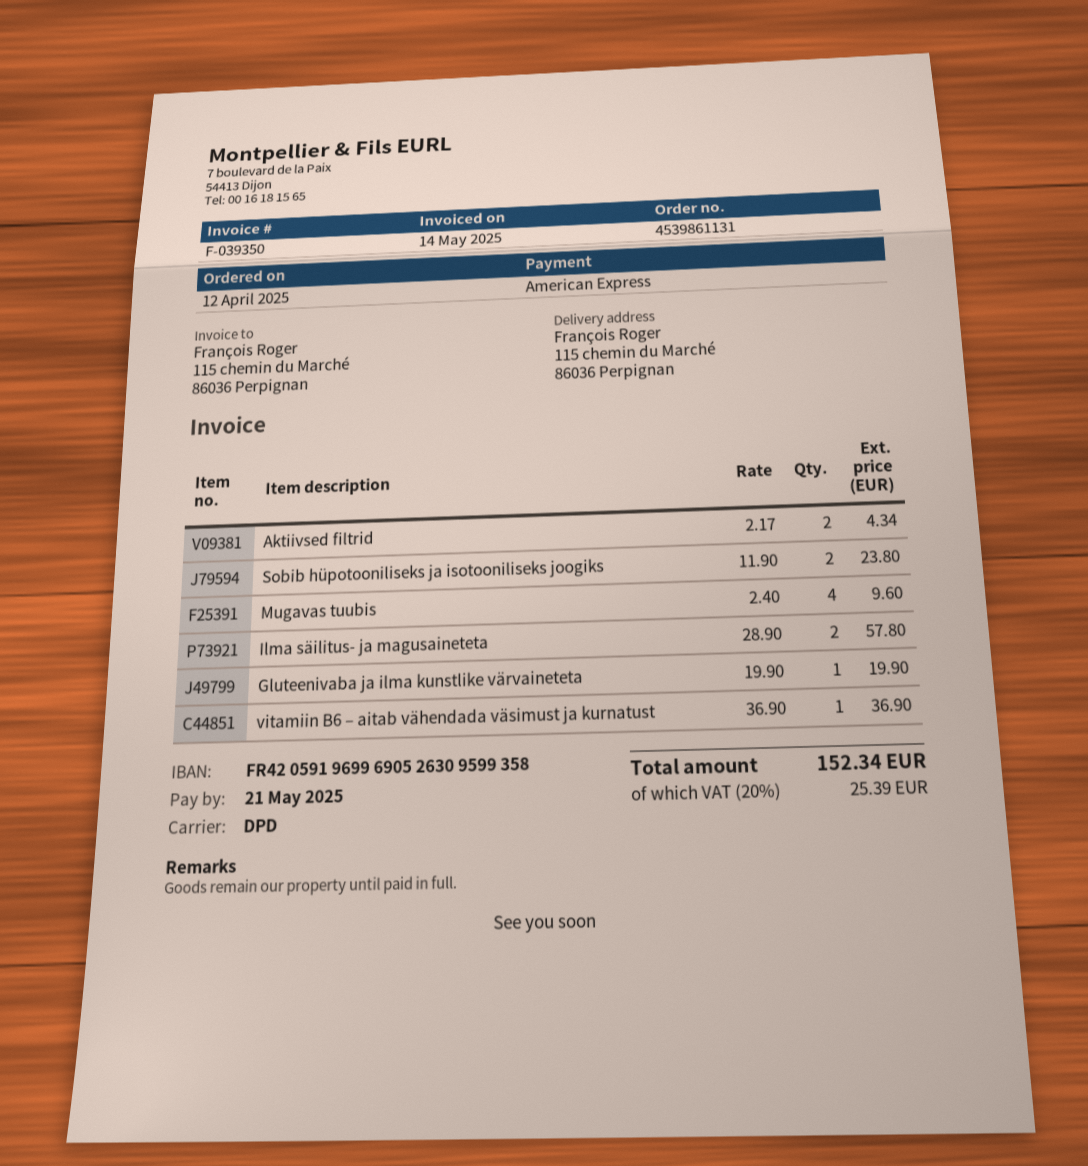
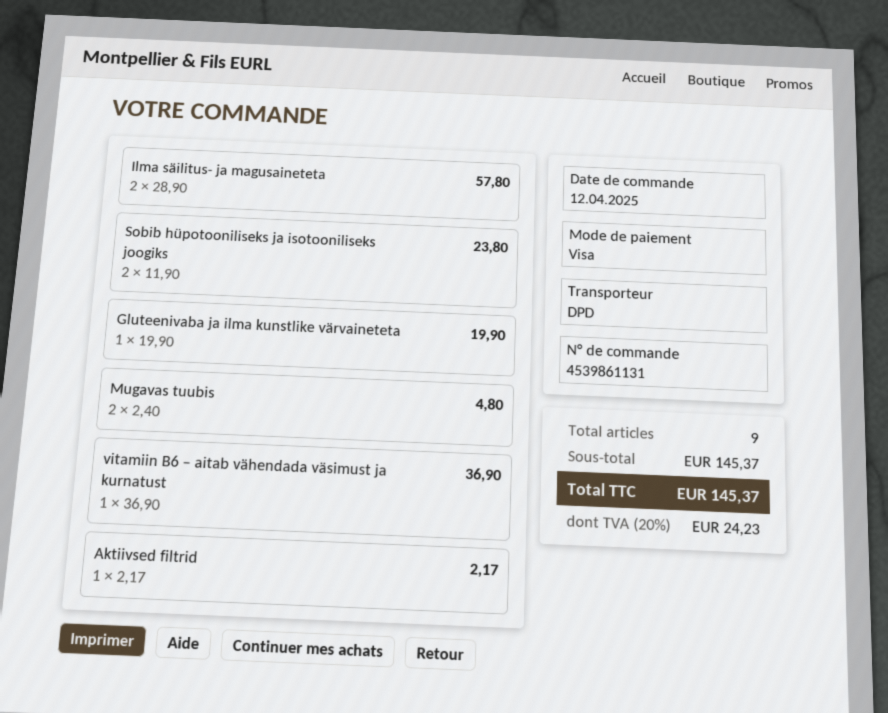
payment method: American Express -> Visa
Aktiivsed filtrid: 2 x 2.17 = 4.34 -> 1 x 2.17 = 2.17
Mugavas tuubis: 4 x 2.40 = 9.60 -> 2 x 2.40 = 4.80
tax: 20% = 25.39 -> 20% = 24.23
total: 152.34 -> 145.37

